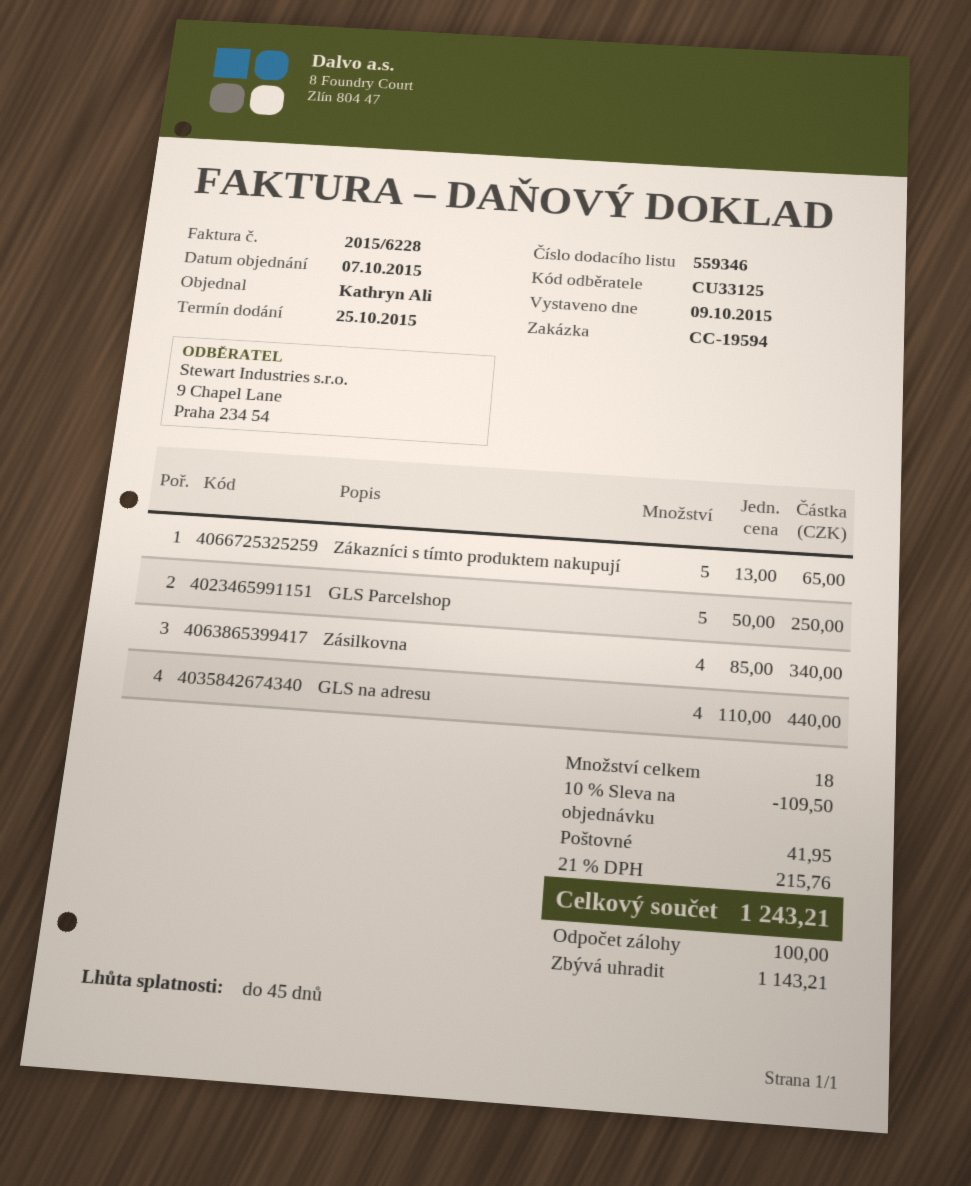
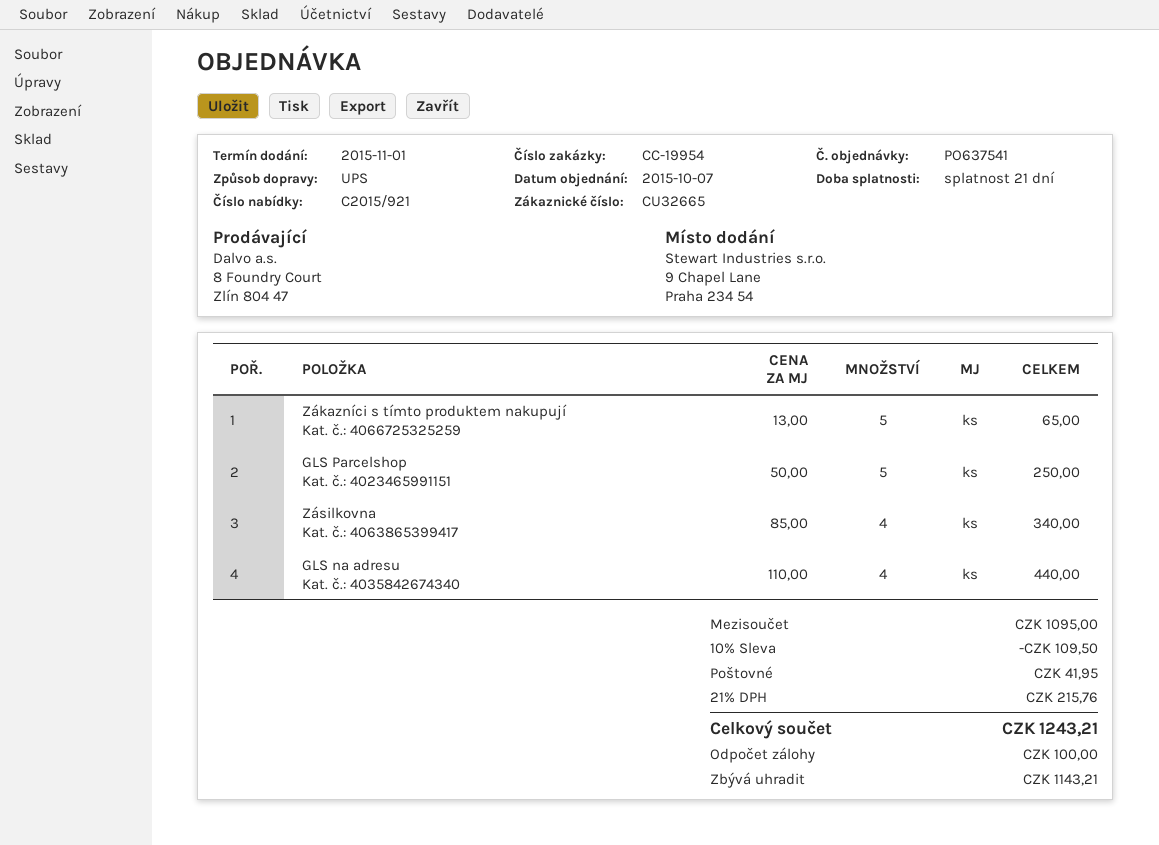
delivery date: 2015-10-25 -> 2015-11-01
payment terms: 45 days -> 21 days
customer number: CU33125 -> CU32665
reference: CC-19594 -> CC-19954

